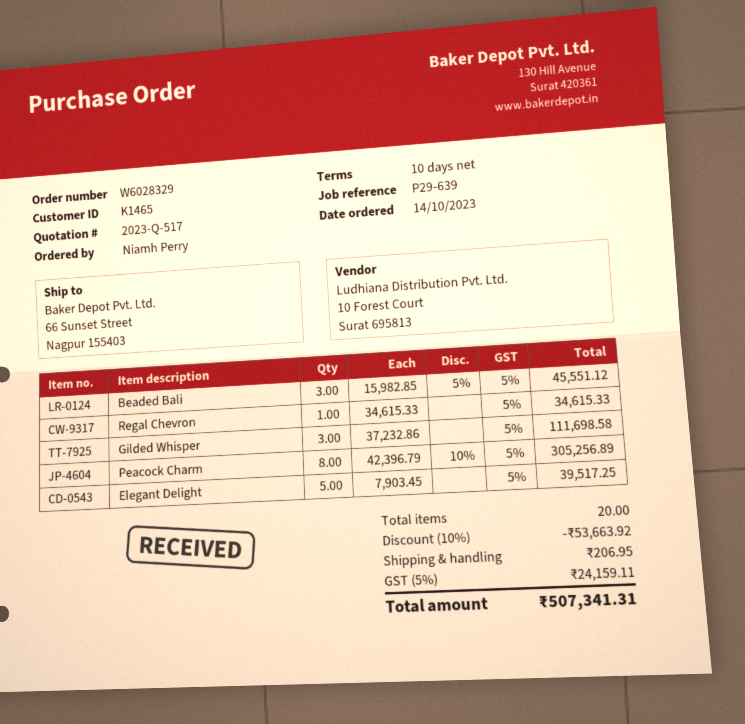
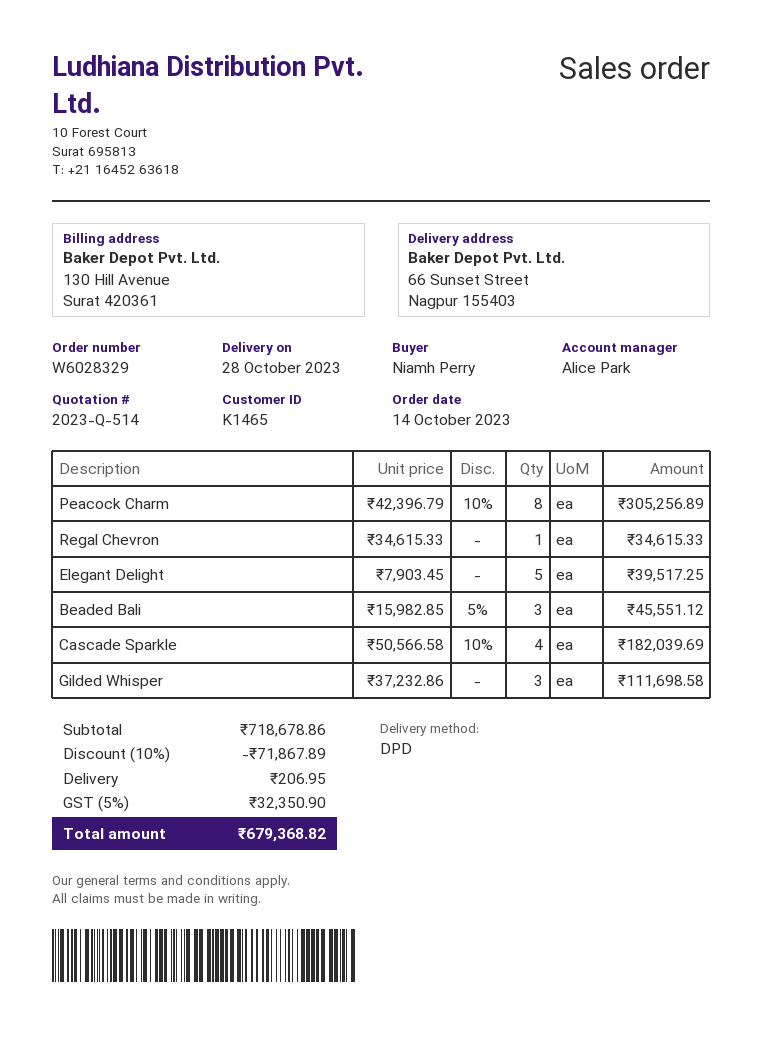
quote number: 2023-Q-517 -> 2023-Q-514
Cascade Sparkle: none -> 4 x 50566.58 - 10% = 182039.69
discount: 10% = 53663.92 -> 10% = 71867.89
tax: 5% = 24159.11 -> 5% = 32350.90
total: 507341.31 -> 679368.82

